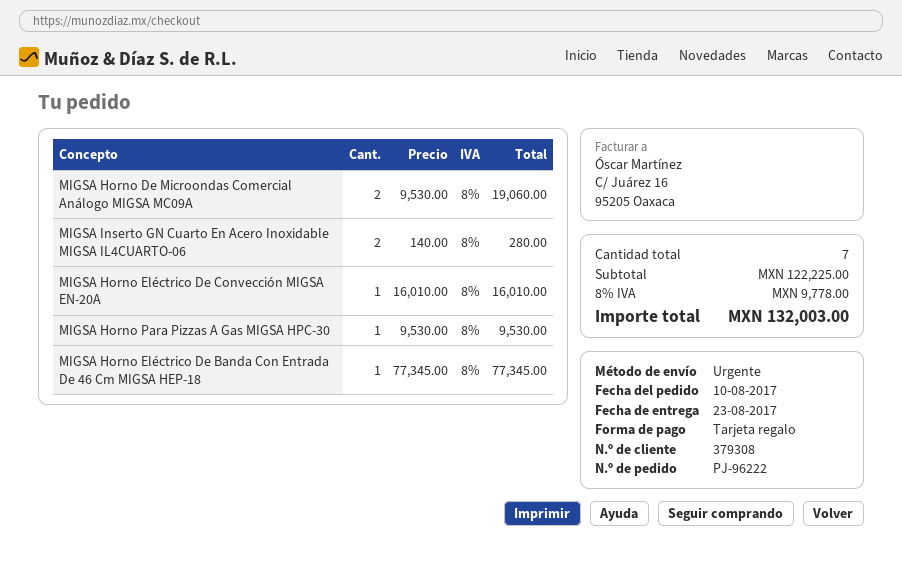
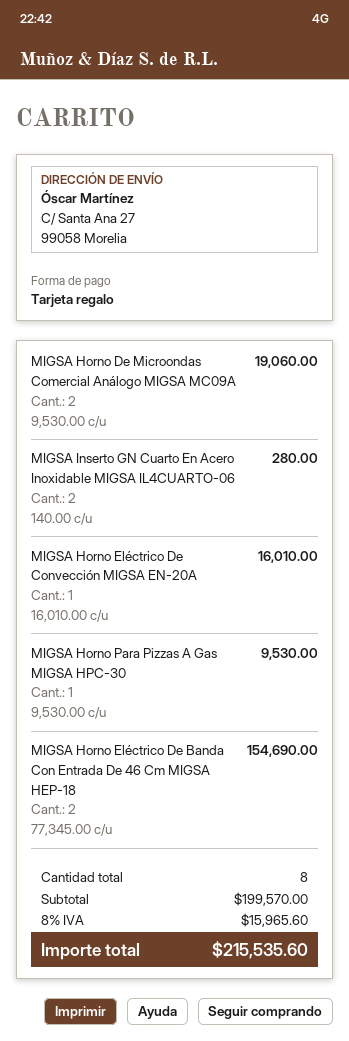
MIGSA Horno Eléctrico De Banda Con Entrada De 46 Cm MIGSA HEP-18: 1 x 77345.00 = 77345.00 -> 2 x 77345.00 = 154690.00
total quantity: 7 -> 8
subtotal: 122225.00 -> 199570.00
tax: 8% = 9778.00 -> 8% = 15965.60
total: 132003.00 -> 215535.60

